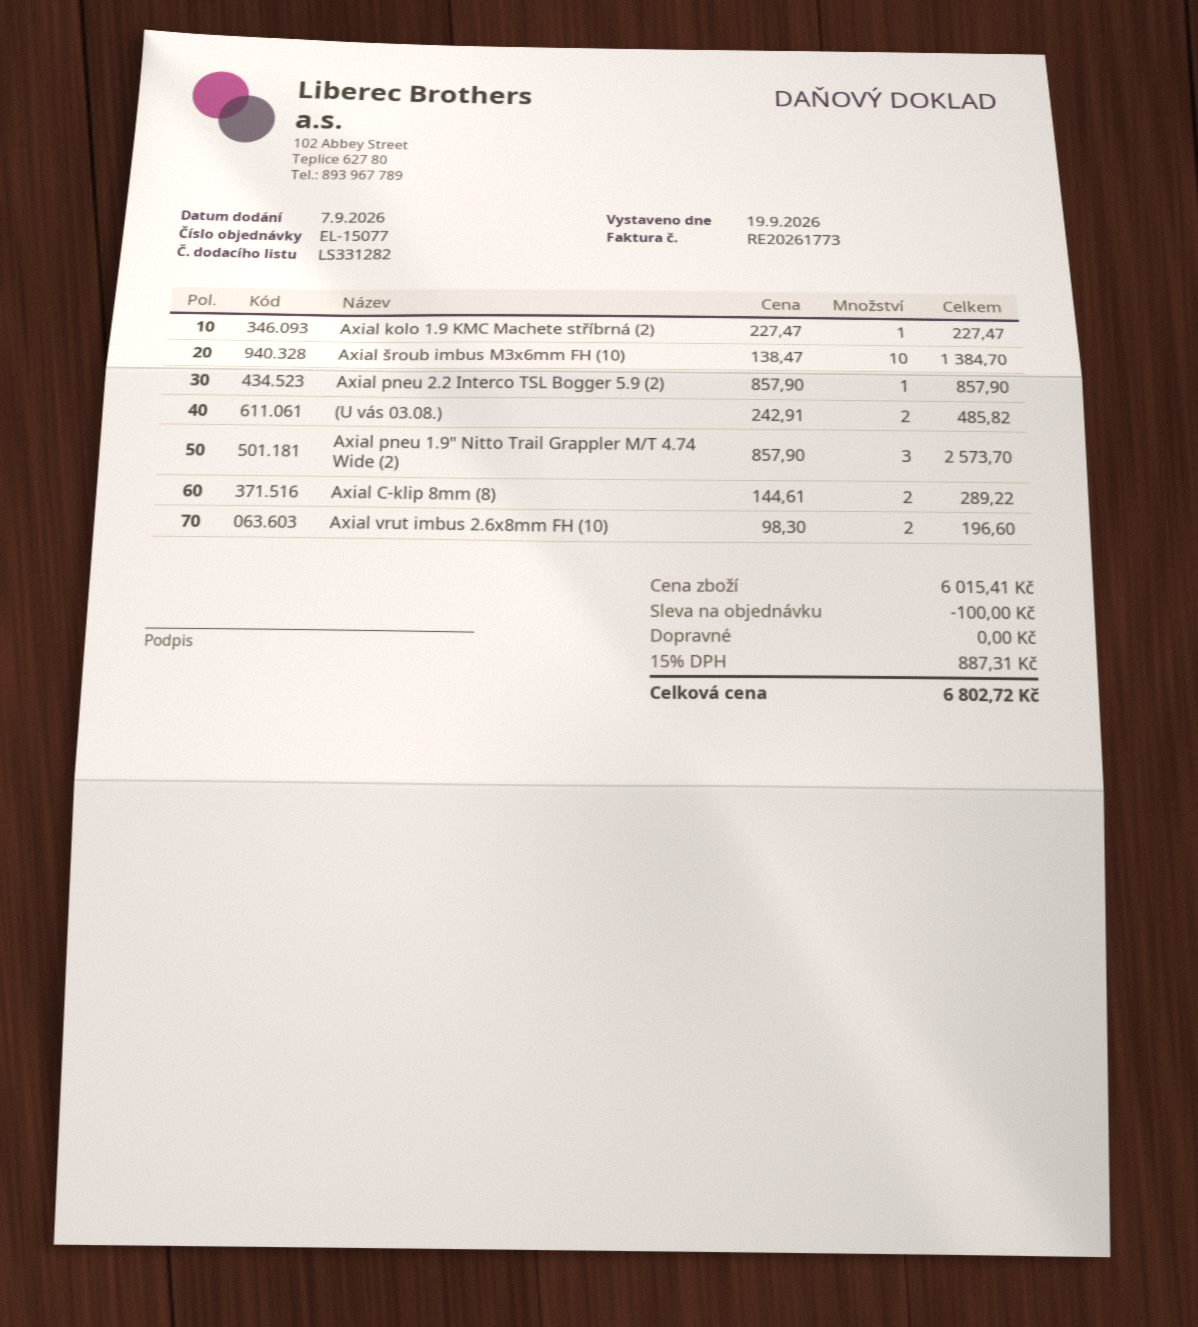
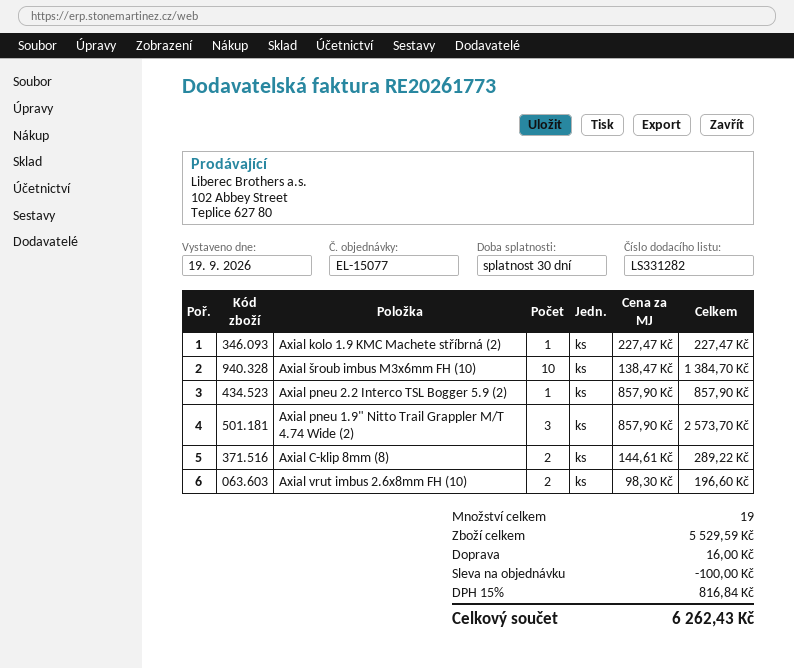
(U vás 03.08.): 2 x 242.91 = 485.82 -> none
subtotal: 6015.41 -> 5529.59
shipping: 0.00 -> 16.00
tax: 15% = 887.31 -> 15% = 816.84
total: 6802.72 -> 6262.43

